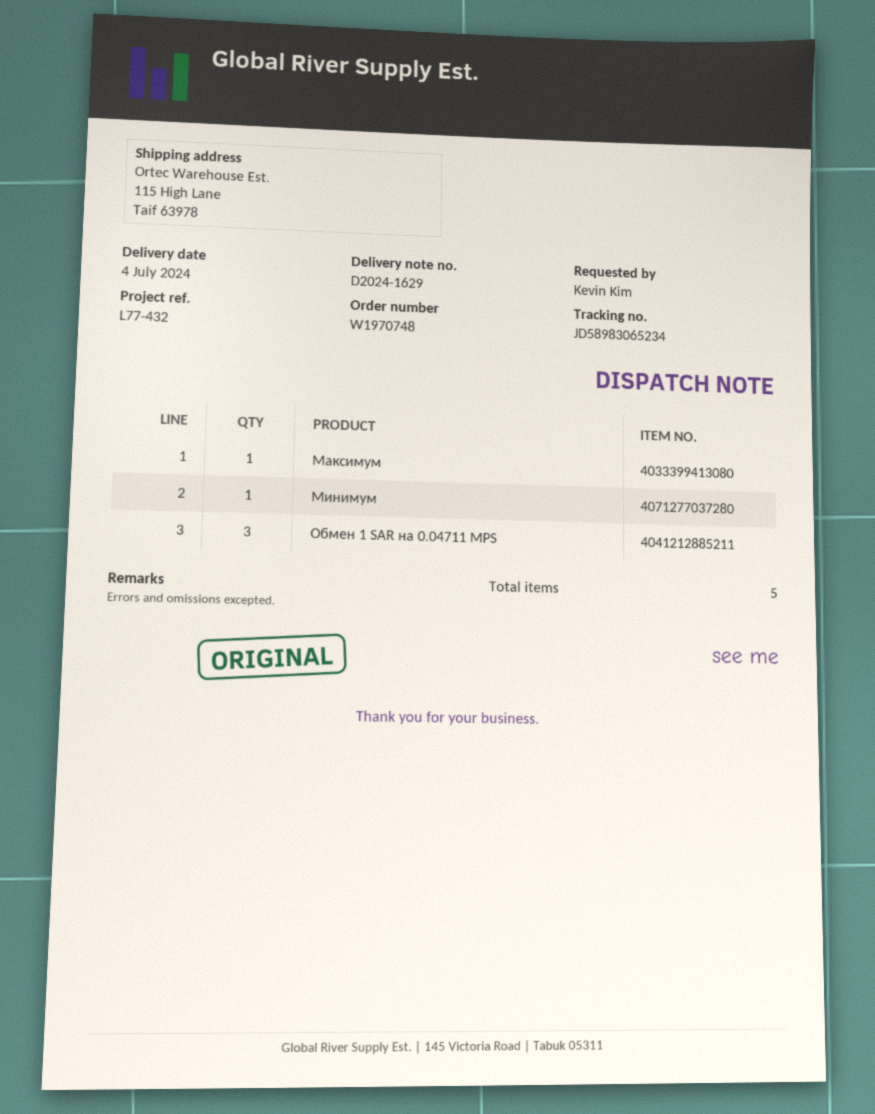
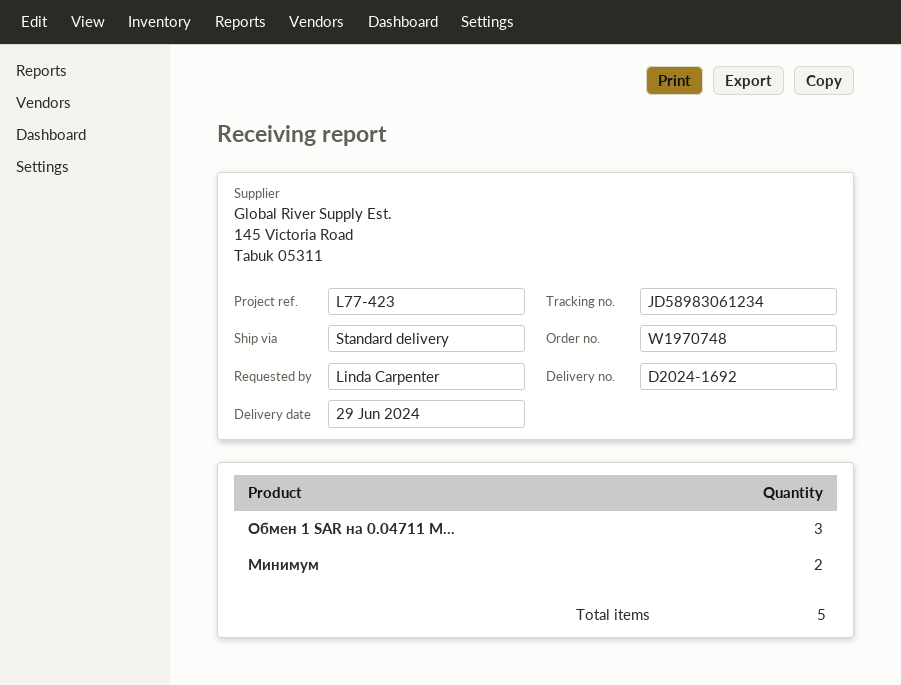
delivery note number: D2024-1629 -> D2024-1692
delivery date: 2024-07-04 -> 2024-06-29
reference: L77-432 -> L77-423
ordered by: Kevin Kim -> Linda Carpenter
tracking number: JD58983065234 -> JD58983061234
Максимум: 1 -> none
Минимум: 1 -> 2

